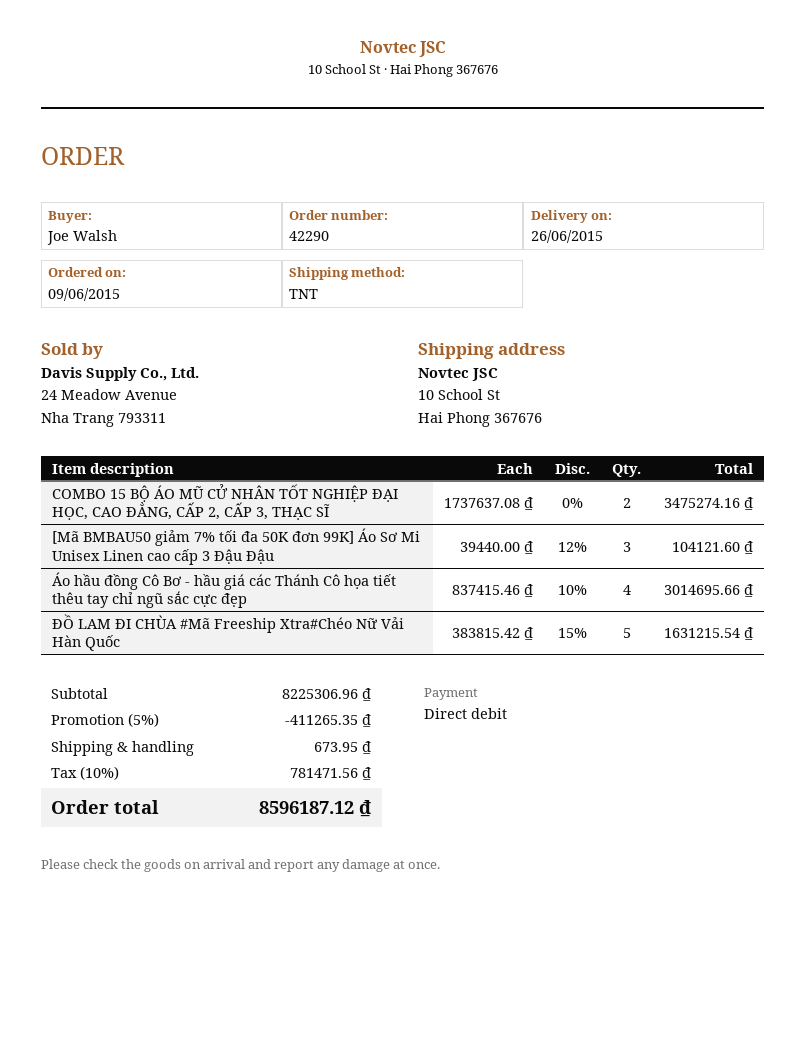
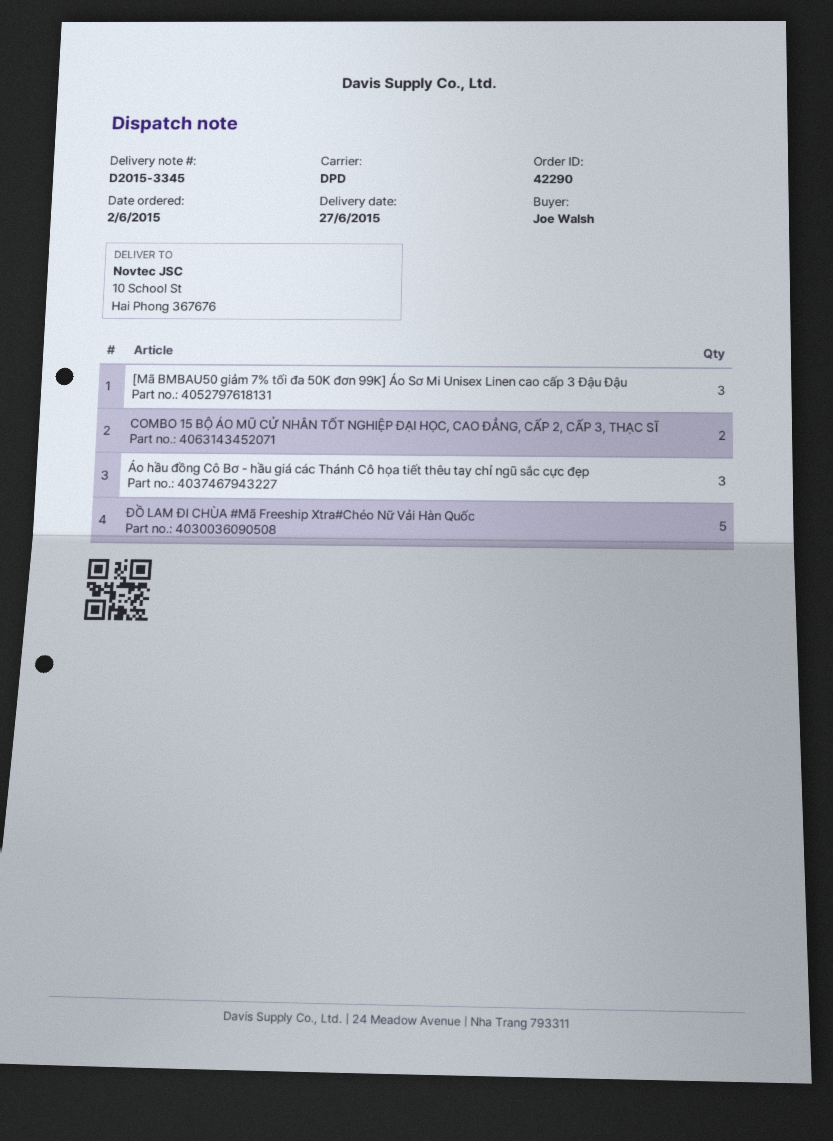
order date: 2015-06-09 -> 2015-06-02
delivery date: 2015-06-26 -> 2015-06-27
shipping method: TNT -> DPD
Áo hầu đồng Cô Bơ - hầu giá các Thánh Cô họa tiết thêu tay chỉ ngũ sắc cực đẹp: 4 -> 3

